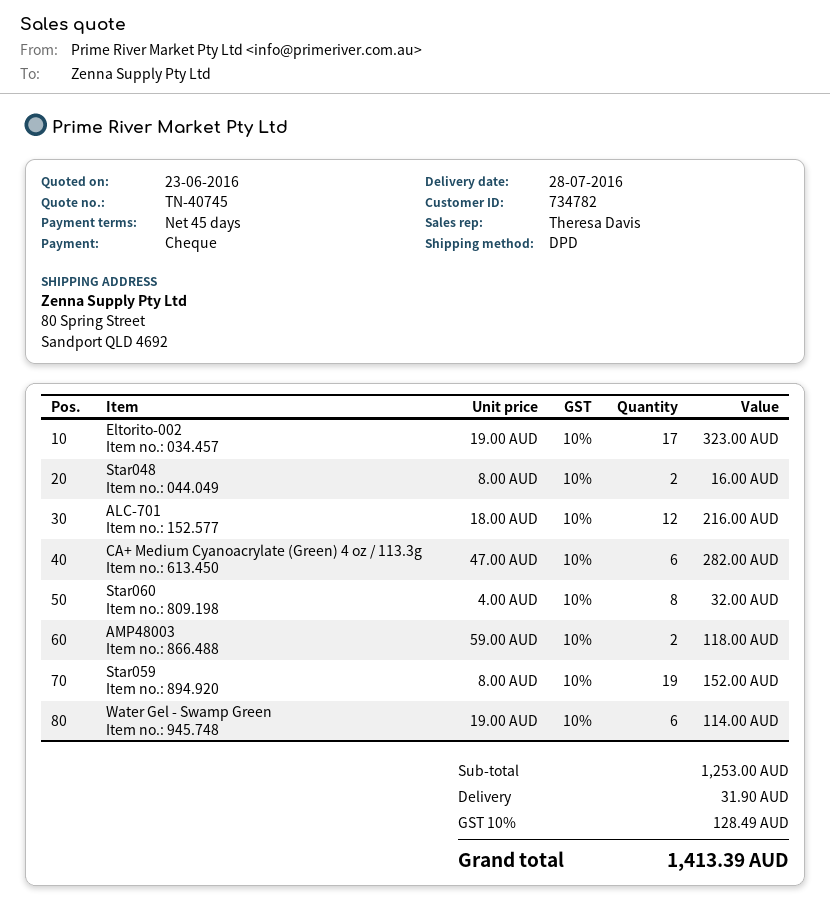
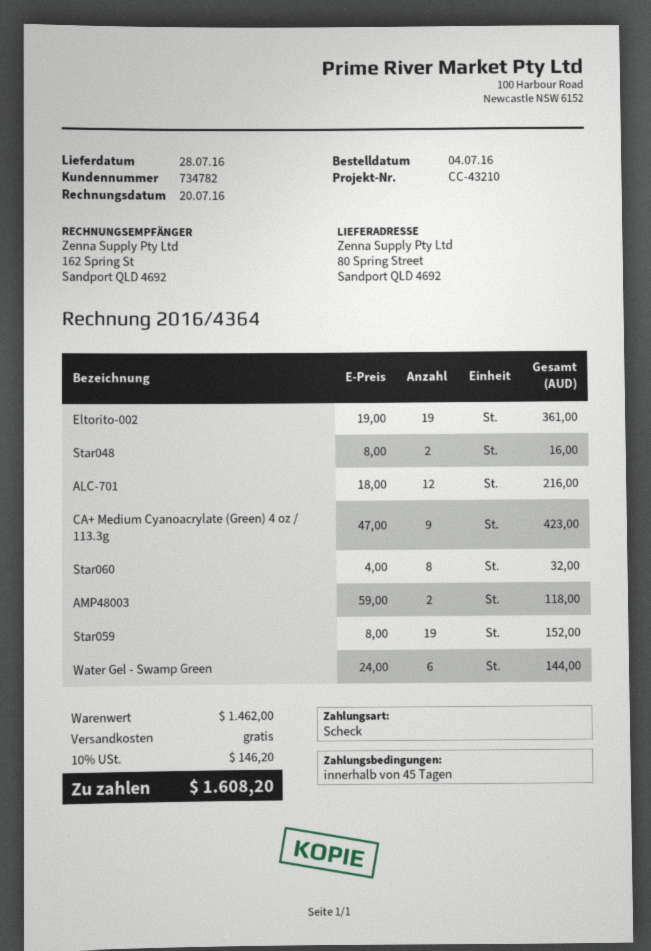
Eltorito-002: 17 x 19.00 = 323.00 -> 19 x 19.00 = 361.00
CA+ Medium Cyanoacrylate (Green) 4 oz / 113.3g: 6 x 47.00 = 282.00 -> 9 x 47.00 = 423.00
Water Gel - Swamp Green: 6 x 19.00 = 114.00 -> 6 x 24.00 = 144.00
subtotal: 1253.00 -> 1462.00
shipping: 31.90 -> 0.00
tax: 10% = 128.49 -> 10% = 146.20
total: 1413.39 -> 1608.20

